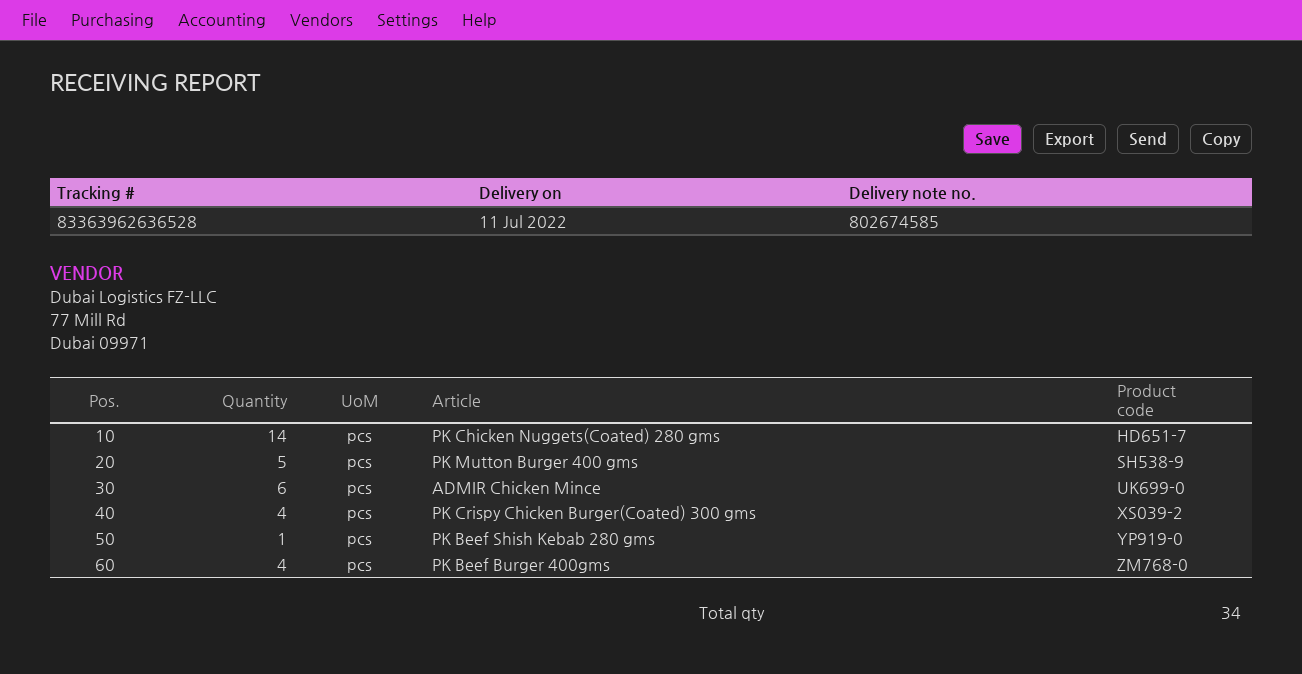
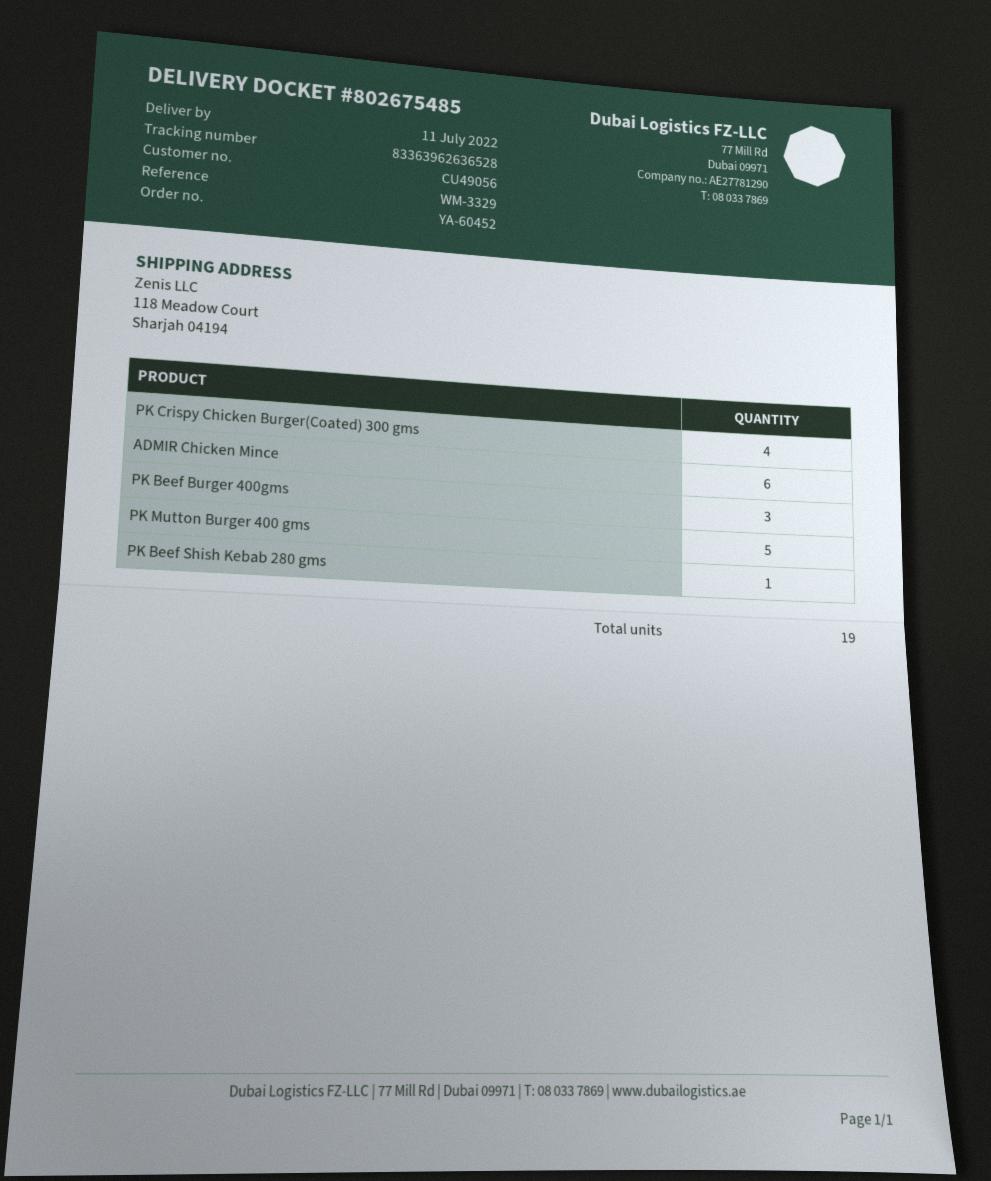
delivery note number: 802674585 -> 802675485
PK Chicken Nuggets(Coated) 280 gms: 14 -> none
PK Beef Burger 400gms: 4 -> 3
total quantity: 34 -> 19

